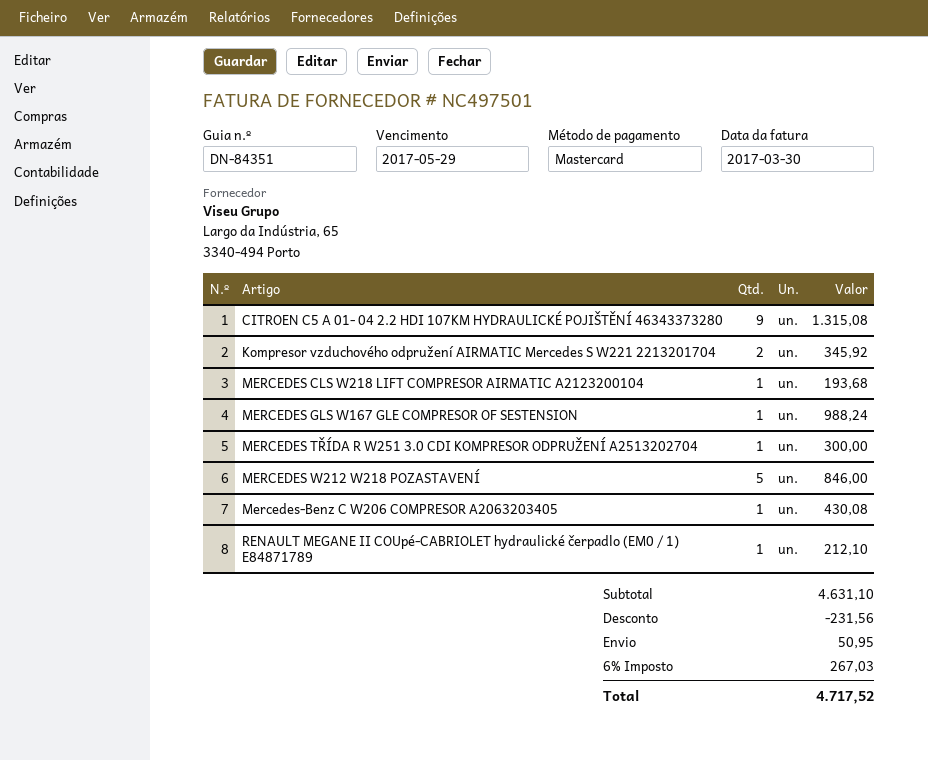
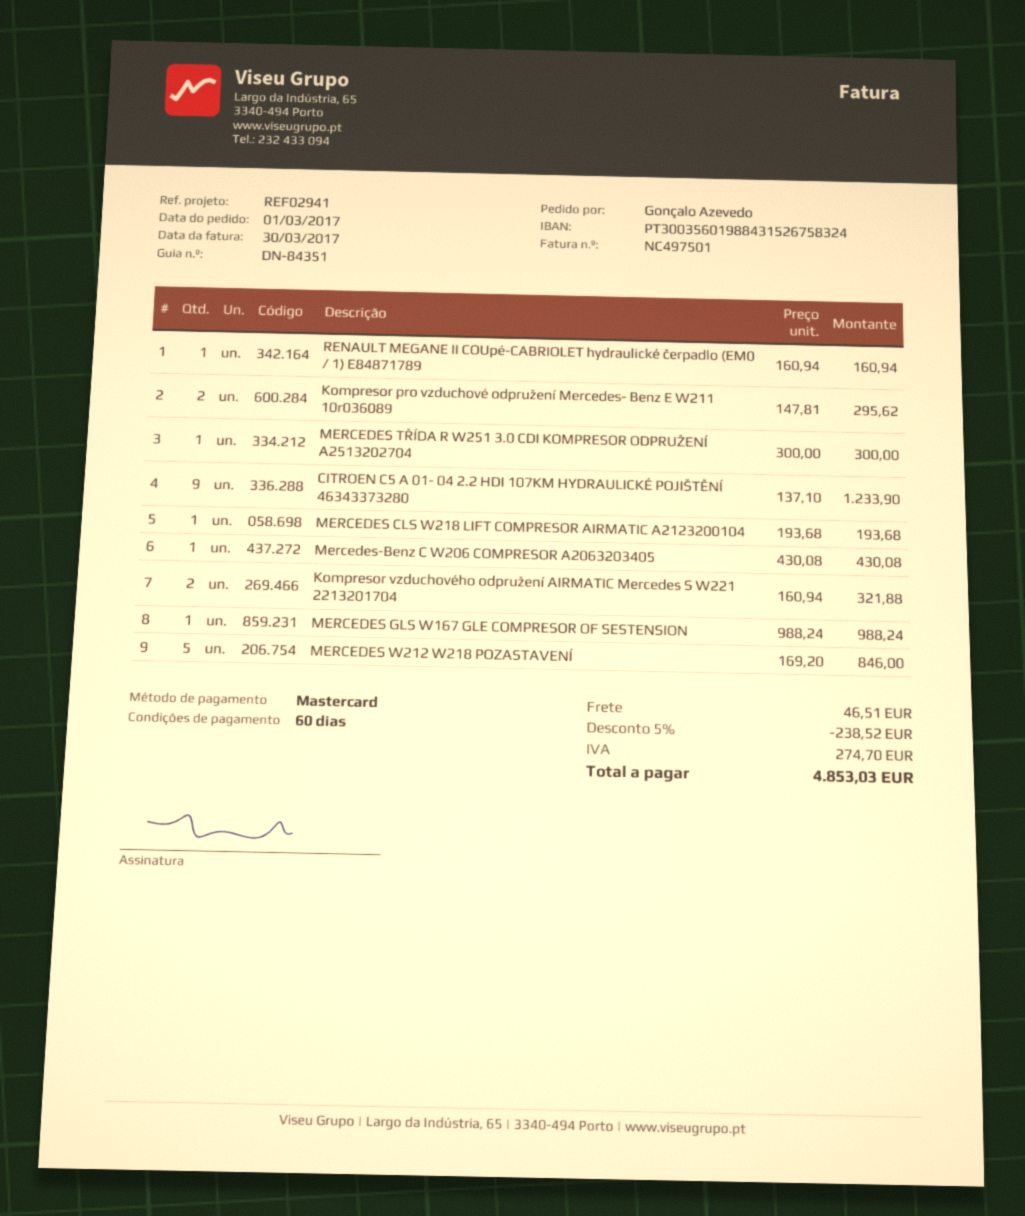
CITROEN C5 A 01- 04 2.2 HDI 107KM HYDRAULICKÉ POJIŠTĚNÍ 46343373280: 9 for 1315.08 -> 9 for 1233.90
Kompresor vzduchového odpružení AIRMATIC Mercedes S W221 2213201704: 2 for 345.92 -> 2 for 321.88
RENAULT MEGANE II COUpé-CABRIOLET hydraulické čerpadlo (EM0 / 1) E84871789: 1 for 212.10 -> 1 for 160.94
Kompresor pro vzduchové odpružení Mercedes- Benz E W211 10r036089: none -> 2 for 295.62
discount: 231.56 -> 238.52
shipping: 50.95 -> 46.51
tax: 267.03 -> 274.70
total: 4717.52 -> 4853.03

